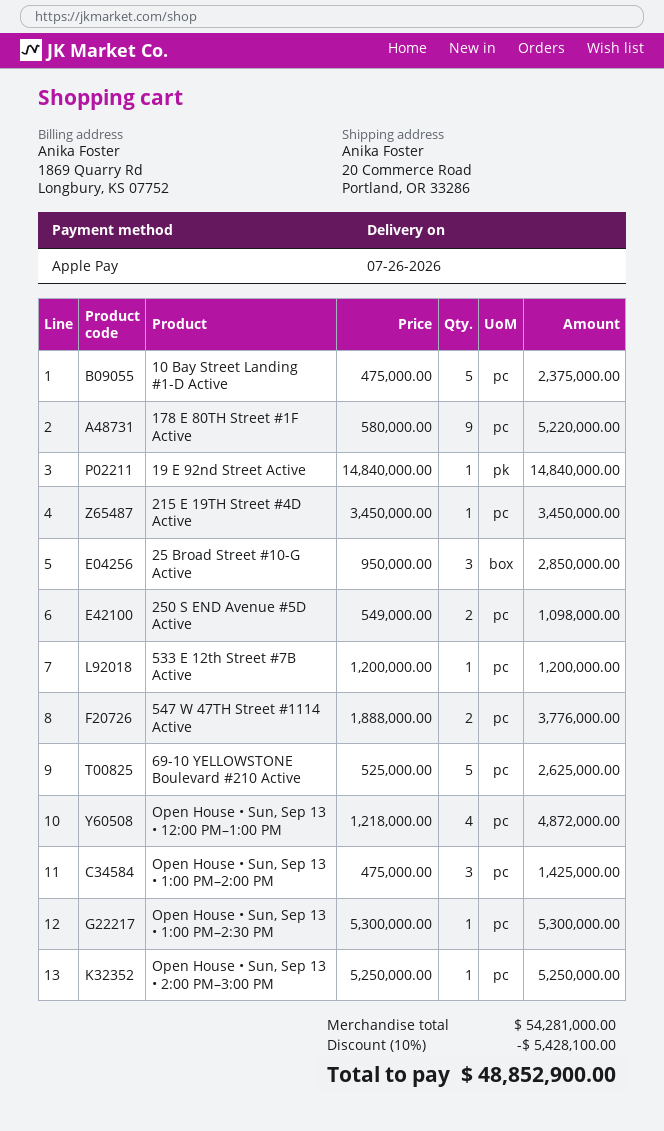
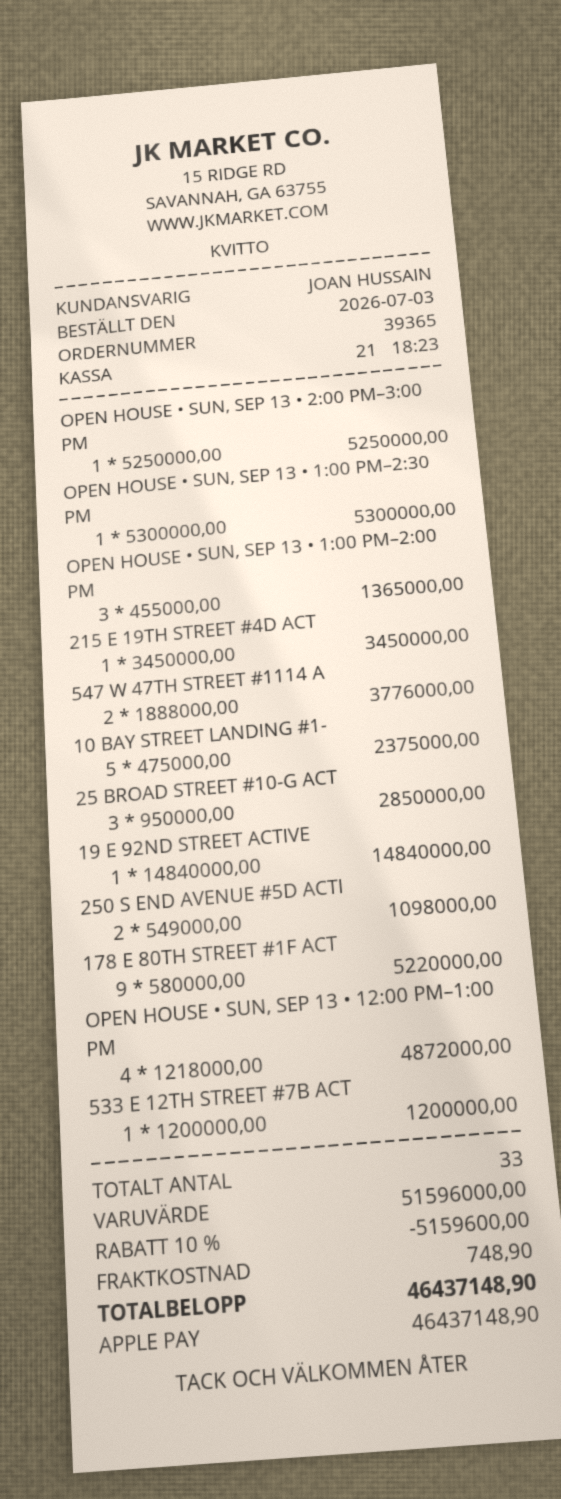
69-10 YELLOWSTONE Boulevard #210 Active: 5 x 525000.00 = 2625000.00 -> none
Open House • Sun, Sep 13 • 1:00 PM–2:00 PM: 3 x 475000.00 = 1425000.00 -> 3 x 455000.00 = 1365000.00
subtotal: 54281000.00 -> 51596000.00
discount: 10% = 5428100.00 -> 10% = 5159600.00
shipping: none -> 748.90
total: 48852900.00 -> 46437148.90

